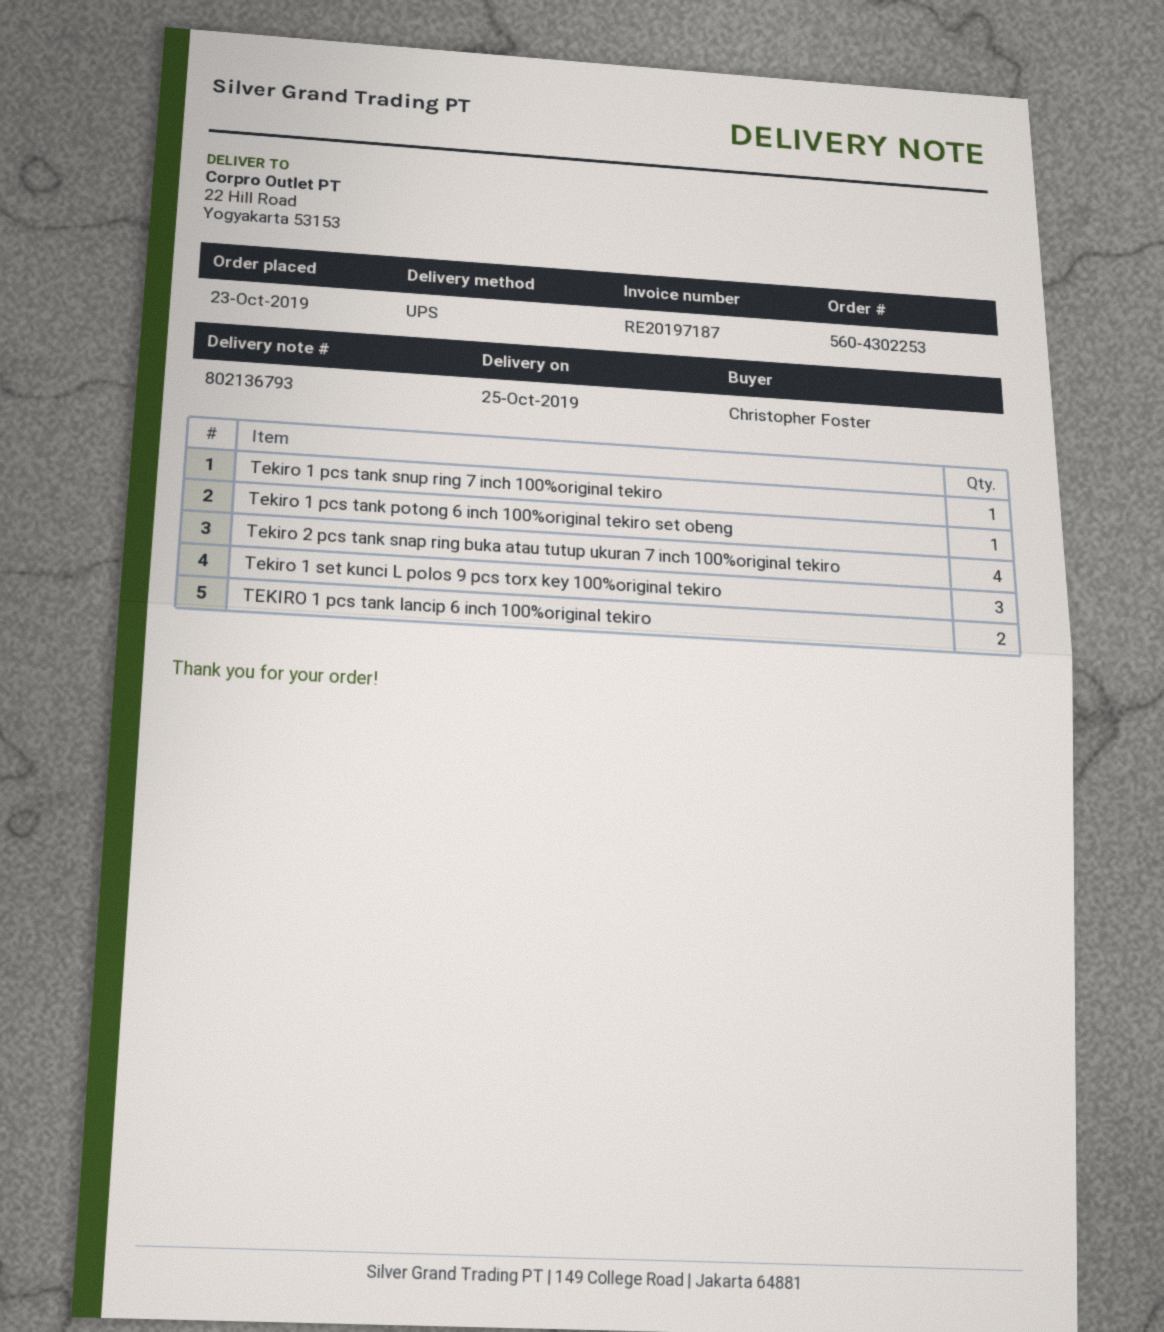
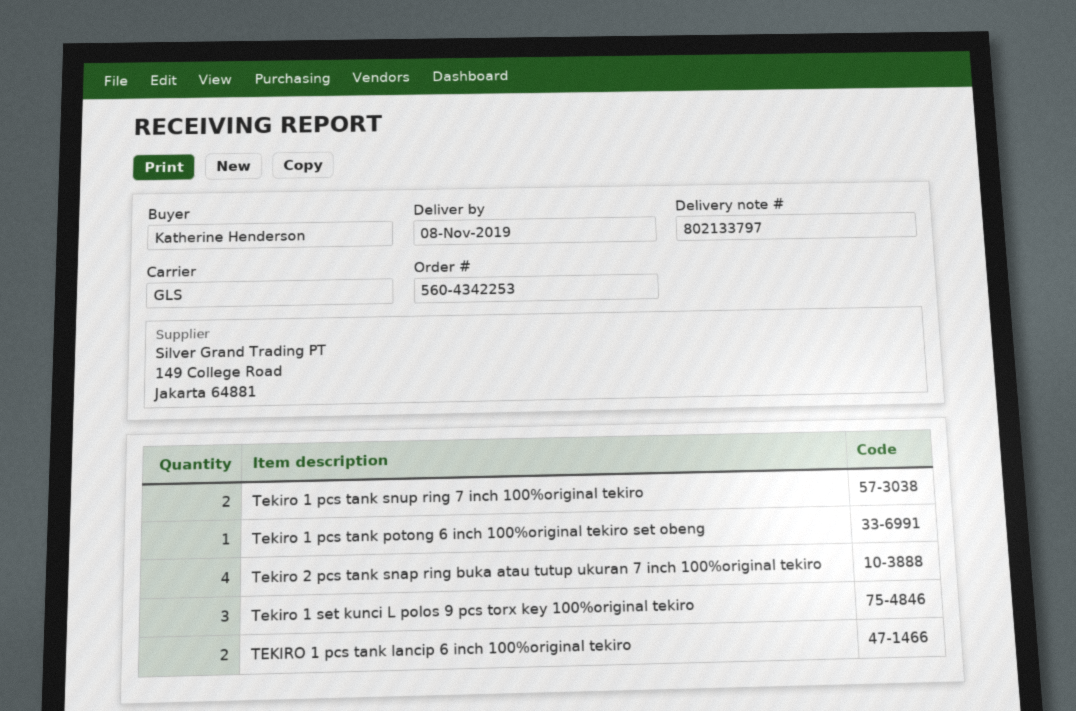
order number: 560-4302253 -> 560-4342253
delivery note number: 802136793 -> 802133797
delivery date: 2019-10-25 -> 2019-11-08
ordered by: Christopher Foster -> Katherine Henderson
shipping method: UPS -> GLS
Tekiro 1 pcs tank snup ring 7 inch 100%original tekiro: 1 -> 2

